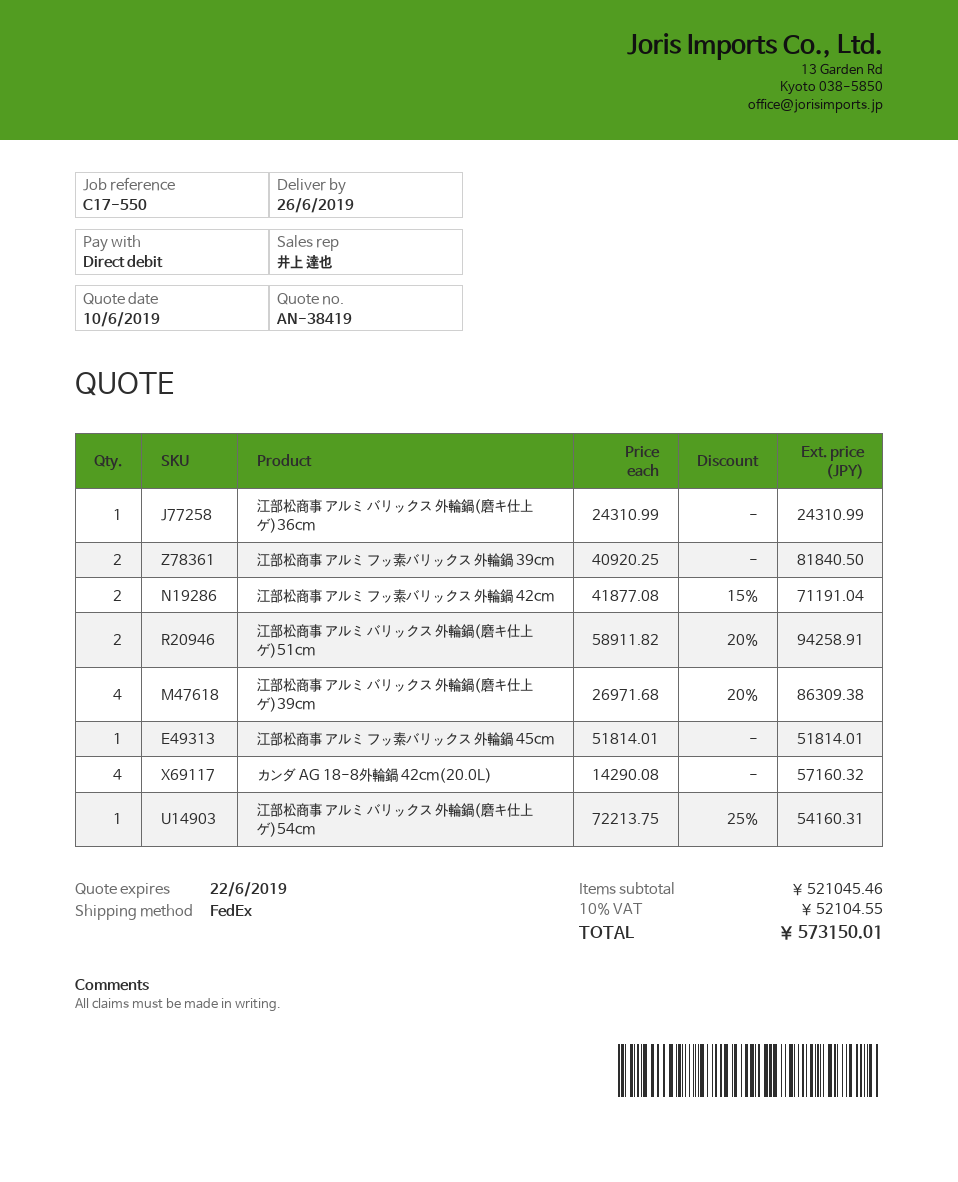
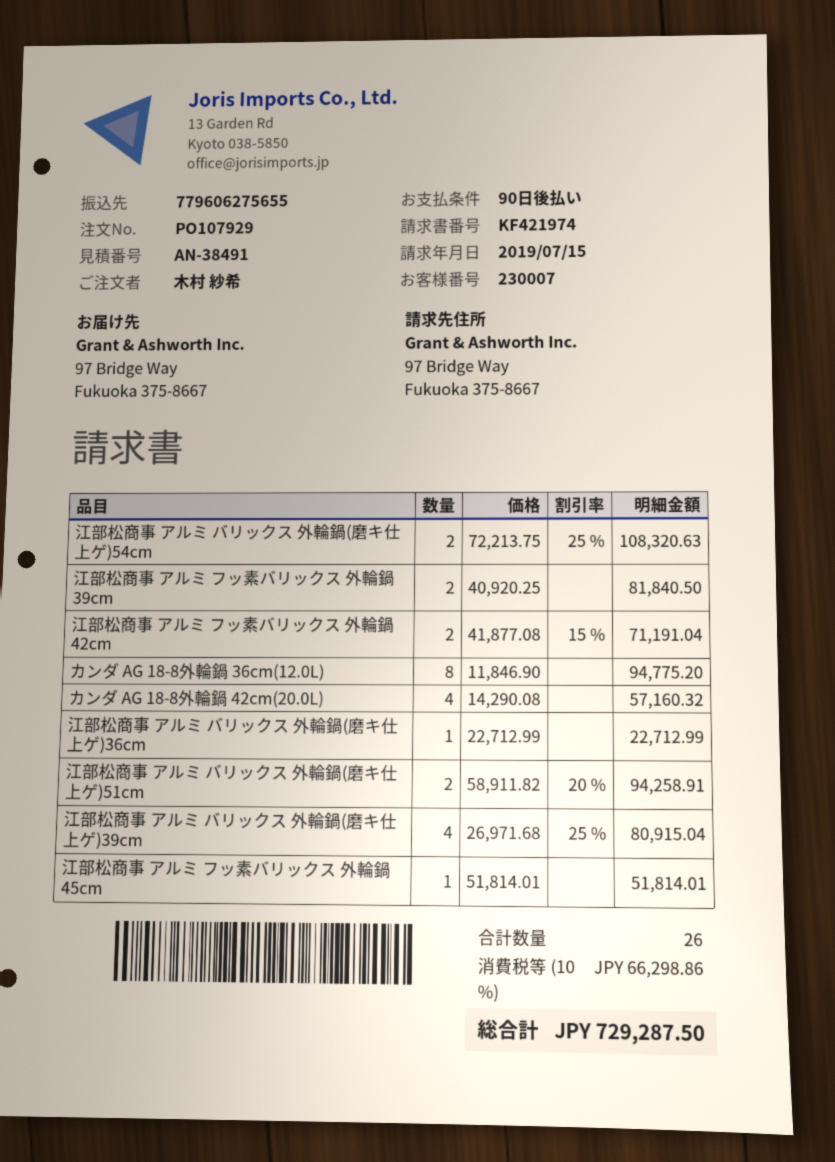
quote number: AN-38419 -> AN-38491
江部松商事 アルミ バリックス 外輪鍋(磨キ仕上ゲ)36cm: 1 x 24310.99 = 24310.99 -> 1 x 22712.99 = 22712.99
江部松商事 アルミ バリックス 外輪鍋(磨キ仕上ゲ)39cm: 4 x 26971.68 - 20% = 86309.38 -> 4 x 26971.68 - 25% = 80915.04
江部松商事 アルミ バリックス 外輪鍋(磨キ仕上ゲ)54cm: 1 x 72213.75 - 25% = 54160.31 -> 2 x 72213.75 - 25% = 108320.63
カンダ AG 18-8外輪鍋 36cm(12.0L): none -> 8 x 11846.90 = 94775.20
tax: 10% = 52104.55 -> 10% = 66298.86
total: 573150.01 -> 729287.50

